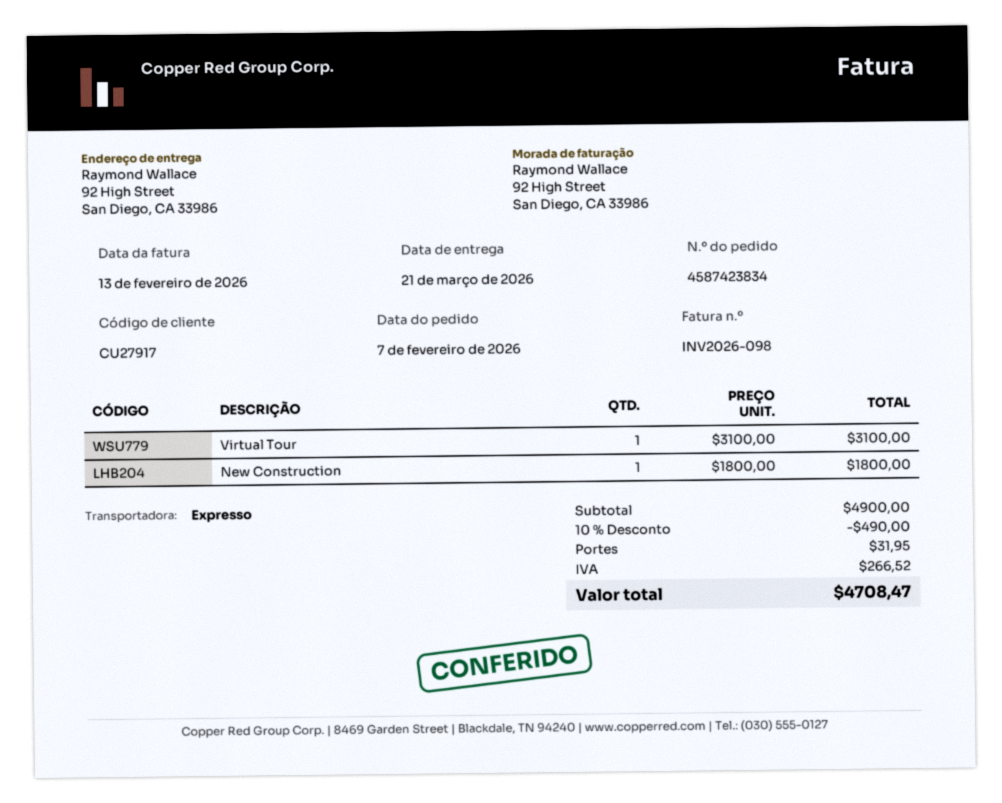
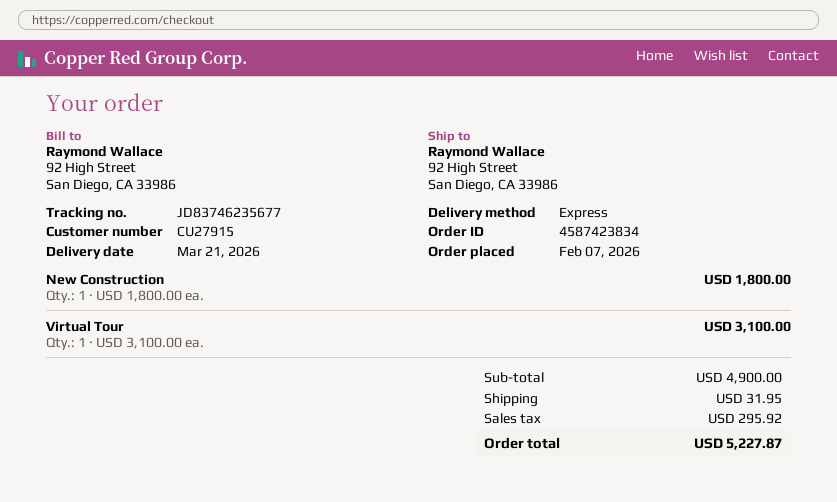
customer number: CU27917 -> CU27915
discount: 10% = 490.00 -> none
tax: 266.52 -> 295.92
total: 4708.47 -> 5227.87

